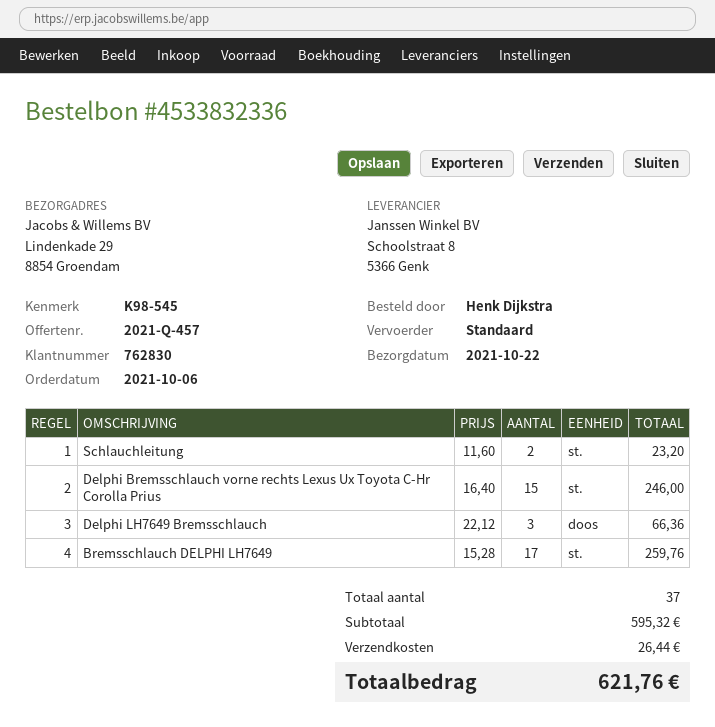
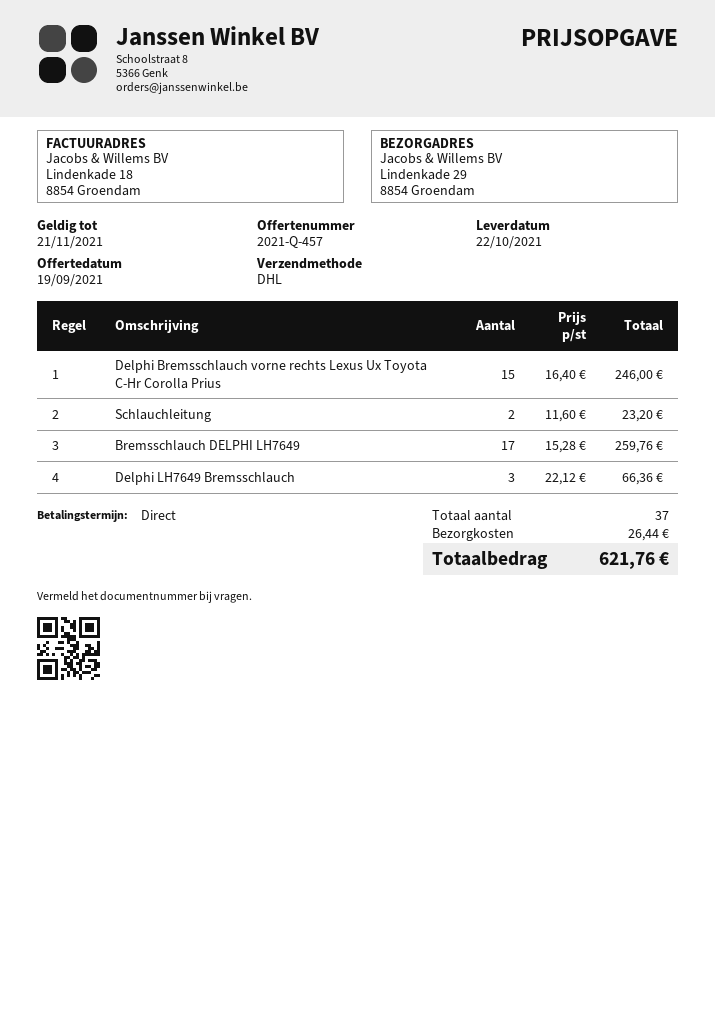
shipping method: standard -> DHL

